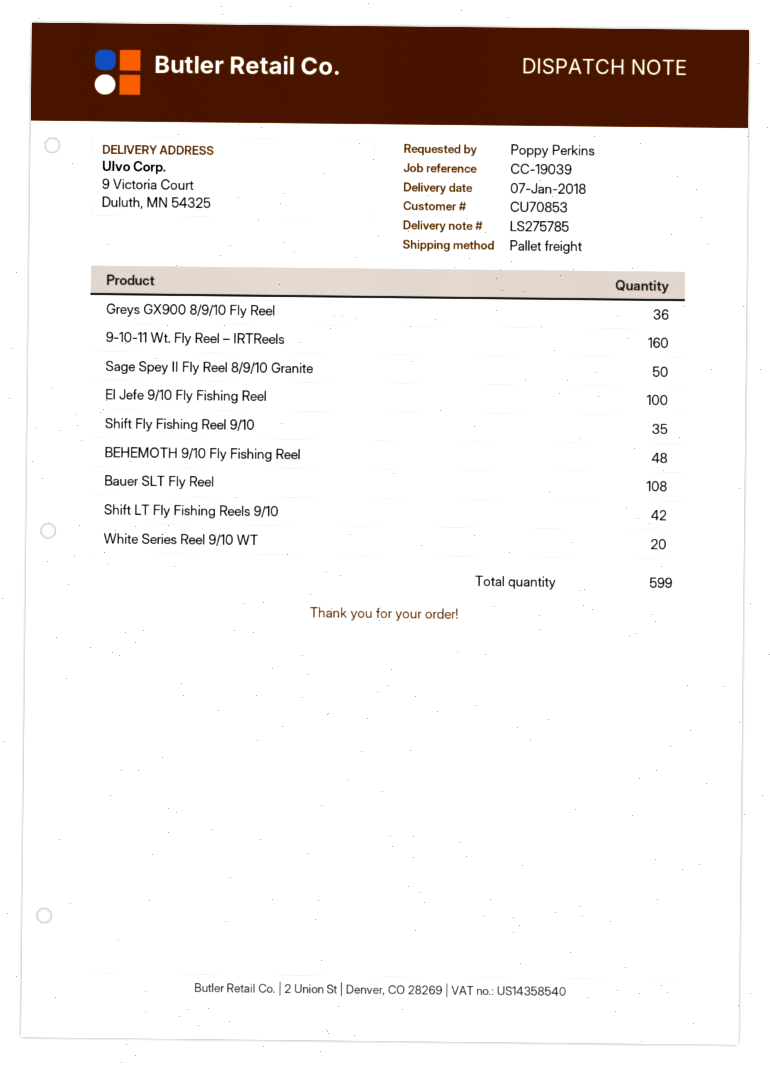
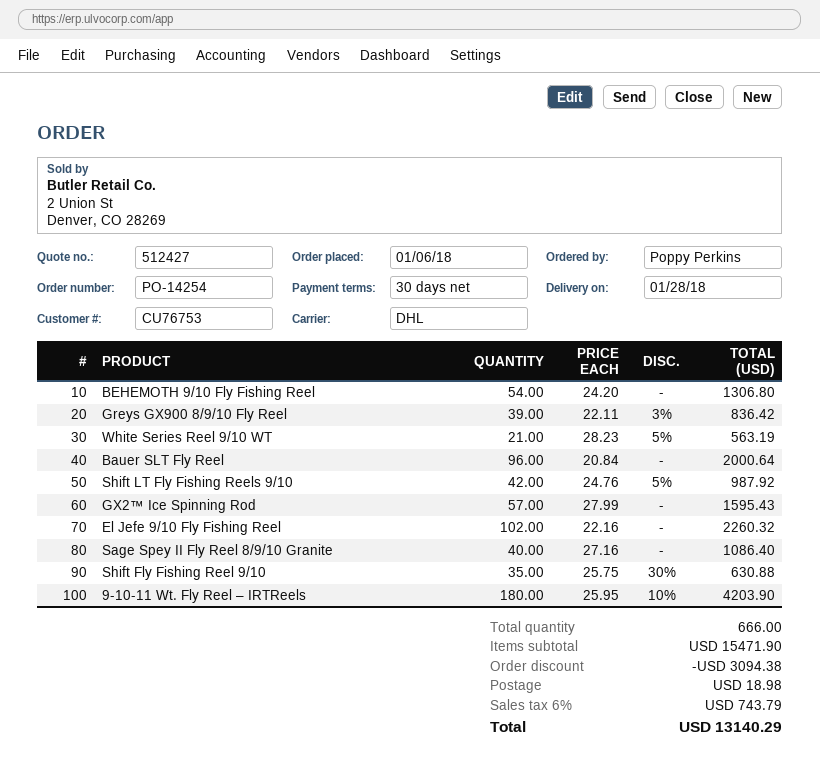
delivery date: 2018-01-07 -> 2018-01-28
customer number: CU70853 -> CU76753
shipping method: pallet freight -> DHL
Greys GX900 8/9/10 Fly Reel: 36 -> 39
9-10-11 Wt. Fly Reel – IRTReels: 160 -> 180
Sage Spey II Fly Reel 8/9/10 Granite: 50 -> 40
El Jefe 9/10 Fly Fishing Reel: 100 -> 102
BEHEMOTH 9/10 Fly Fishing Reel: 48 -> 54
Bauer SLT Fly Reel: 108 -> 96
White Series Reel 9/10 WT: 20 -> 21
GX2™ Ice Spinning Rod: none -> 57
total quantity: 599 -> 666

